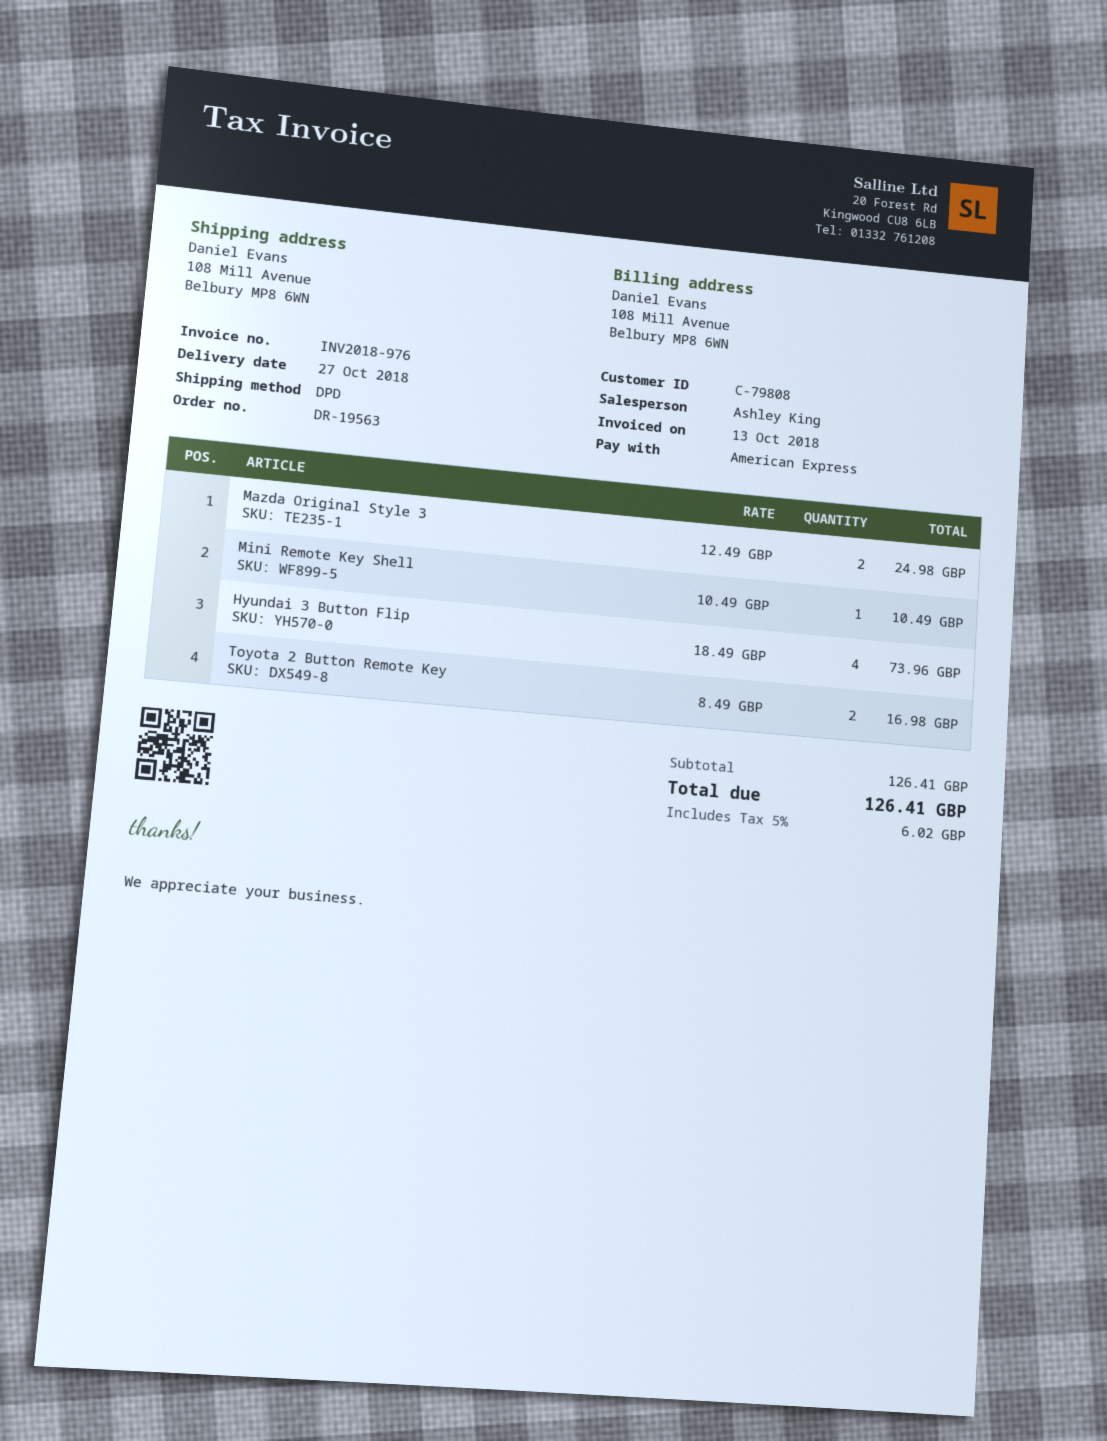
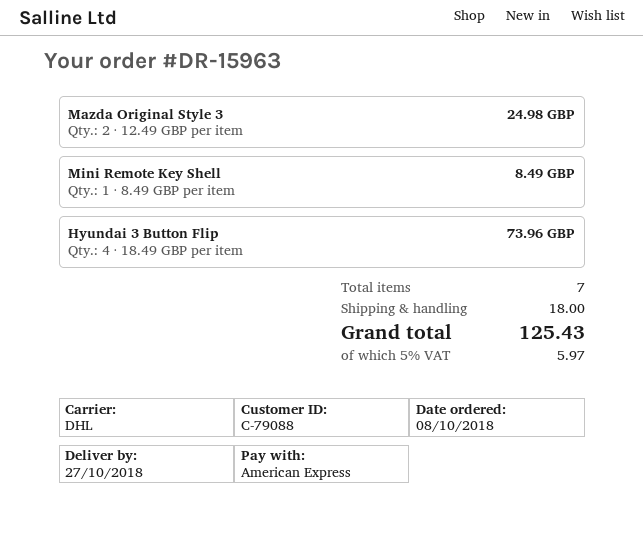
order number: DR-19563 -> DR-15963
customer number: C-79808 -> C-79088
shipping method: DPD -> DHL
Mini Remote Key Shell: 1 x 10.49 = 10.49 -> 1 x 8.49 = 8.49
Toyota 2 Button Remote Key: 2 x 8.49 = 16.98 -> none
shipping: none -> 18.00
tax: 5% = 6.02 -> 5% = 5.97
total: 126.41 -> 125.43

